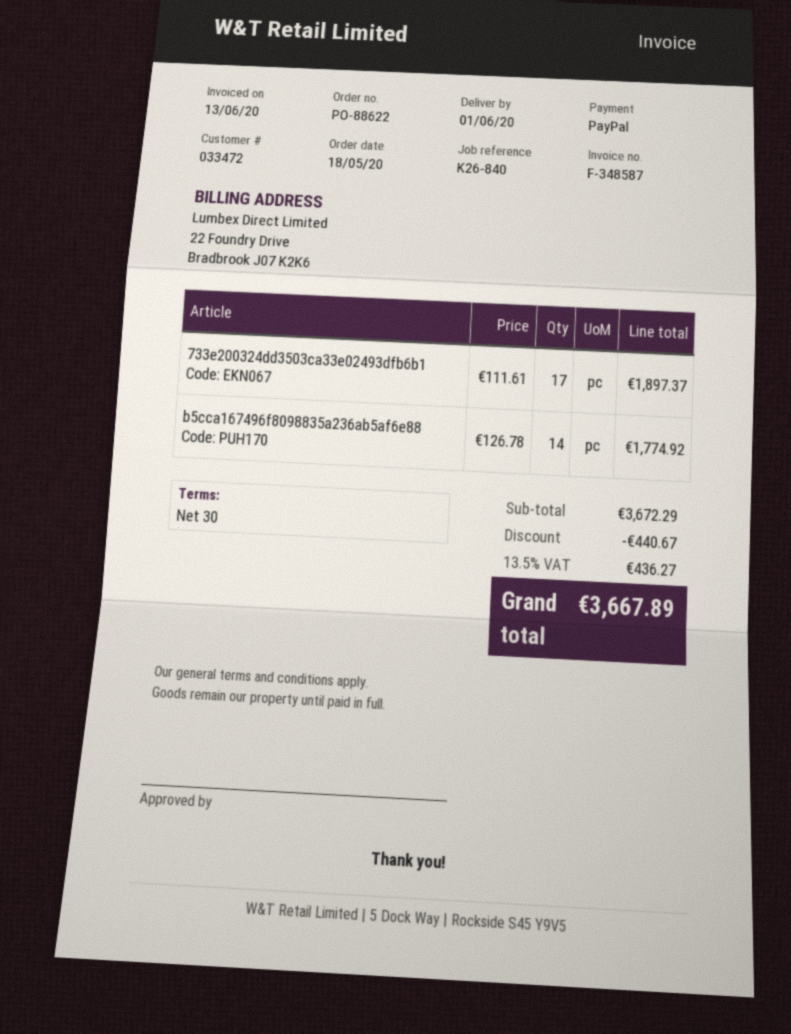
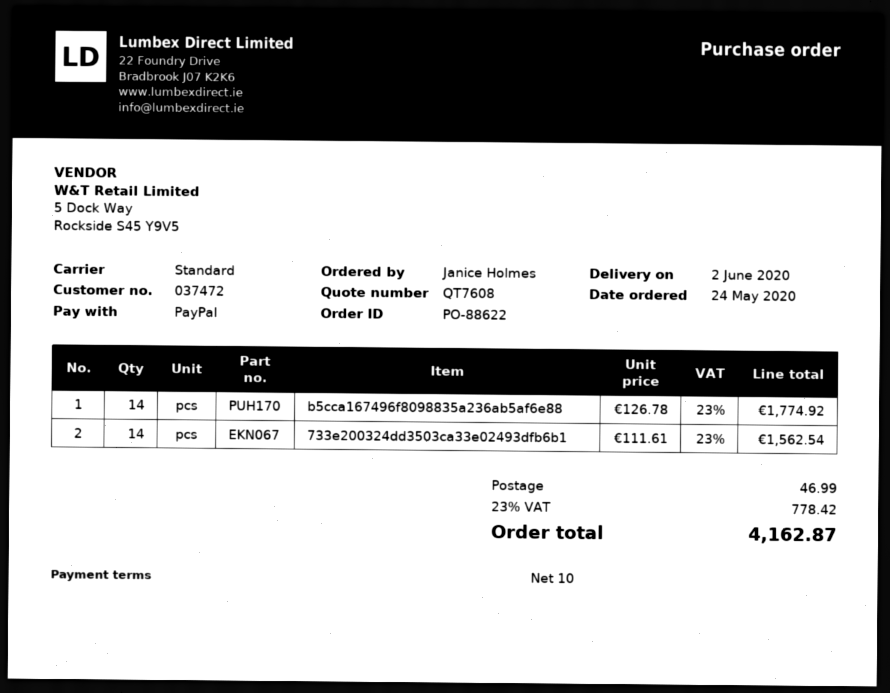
order date: 2020-05-18 -> 2020-05-24
delivery date: 2020-06-01 -> 2020-06-02
payment terms: 30 days -> 10 days
customer number: 033472 -> 037472
733e200324dd3503ca33e02493dfb6b1: 17 x 111.61 = 1897.37 -> 14 x 111.61 = 1562.54
discount: 440.67 -> none
shipping: none -> 46.99
tax: 13.5% = 436.27 -> 23% = 778.42
total: 3667.89 -> 4162.87

